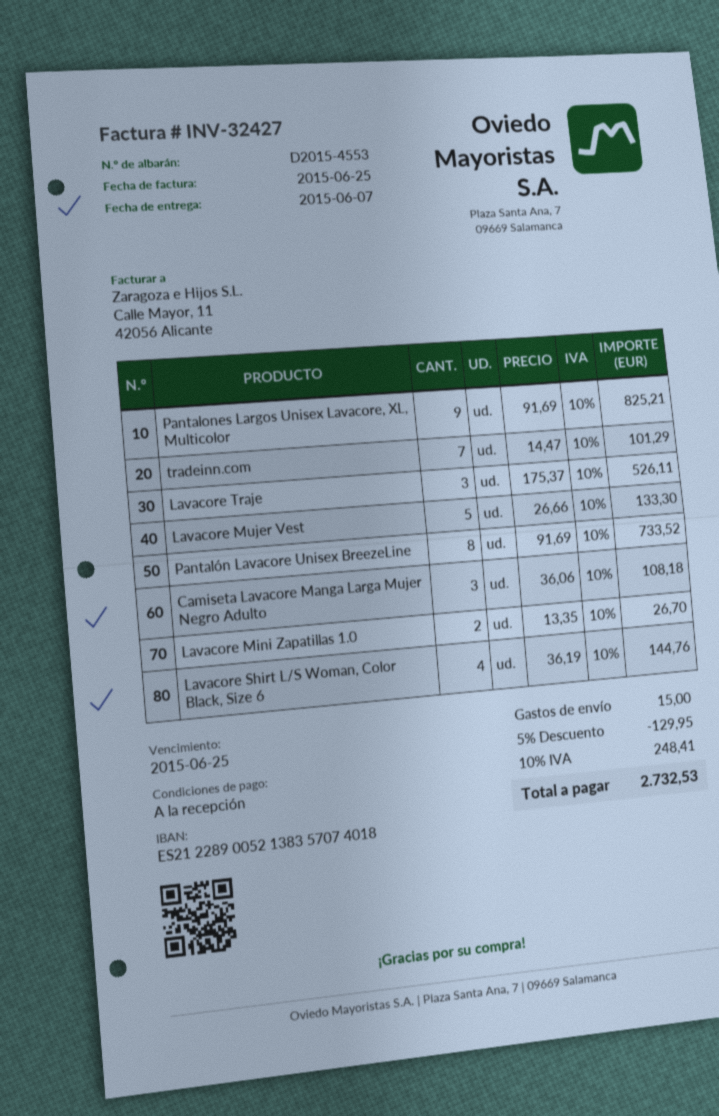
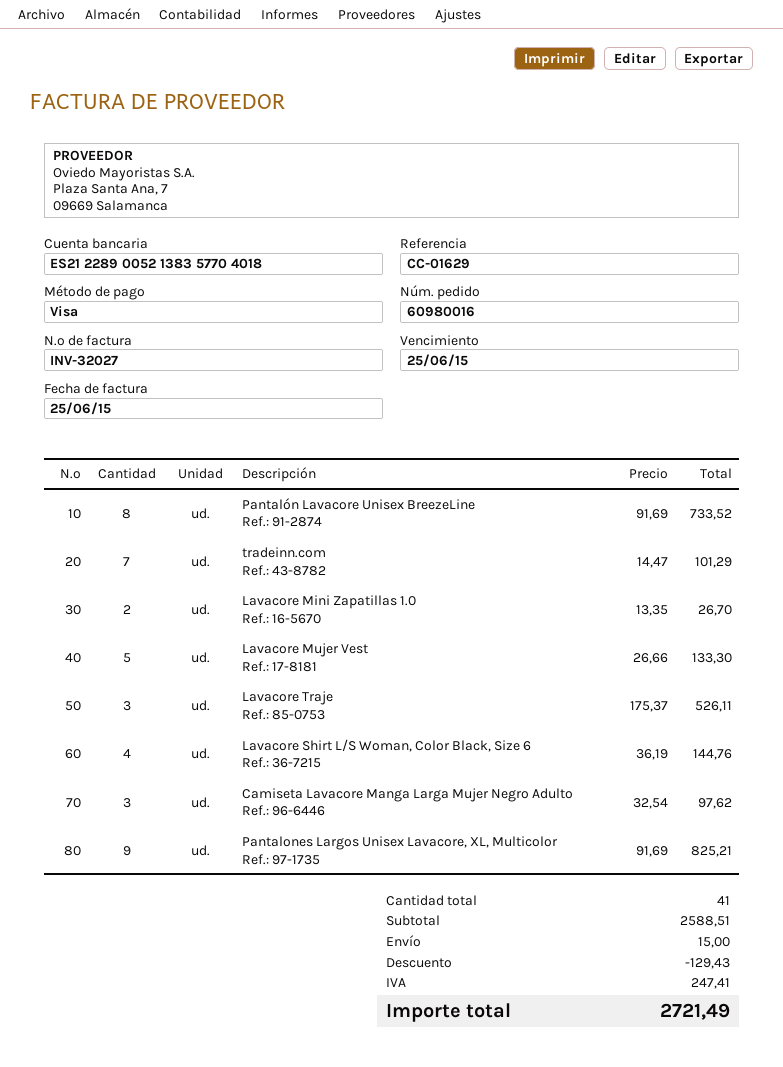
invoice number: INV-32427 -> INV-32027
bank account: ES2122890052138357074018 -> ES2122890052138357704018
Camiseta Lavacore Manga Larga Mujer Negro Adulto: 3 x 36.06 = 108.18 -> 3 x 32.54 = 97.62
discount: 129.95 -> 129.43
tax: 248.41 -> 247.41
total: 2732.53 -> 2721.49

